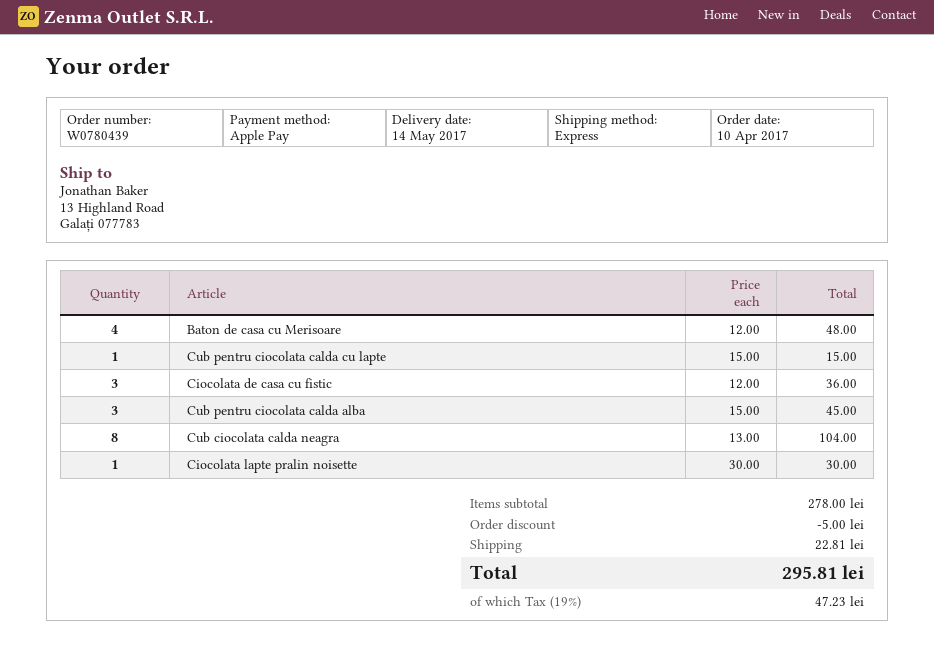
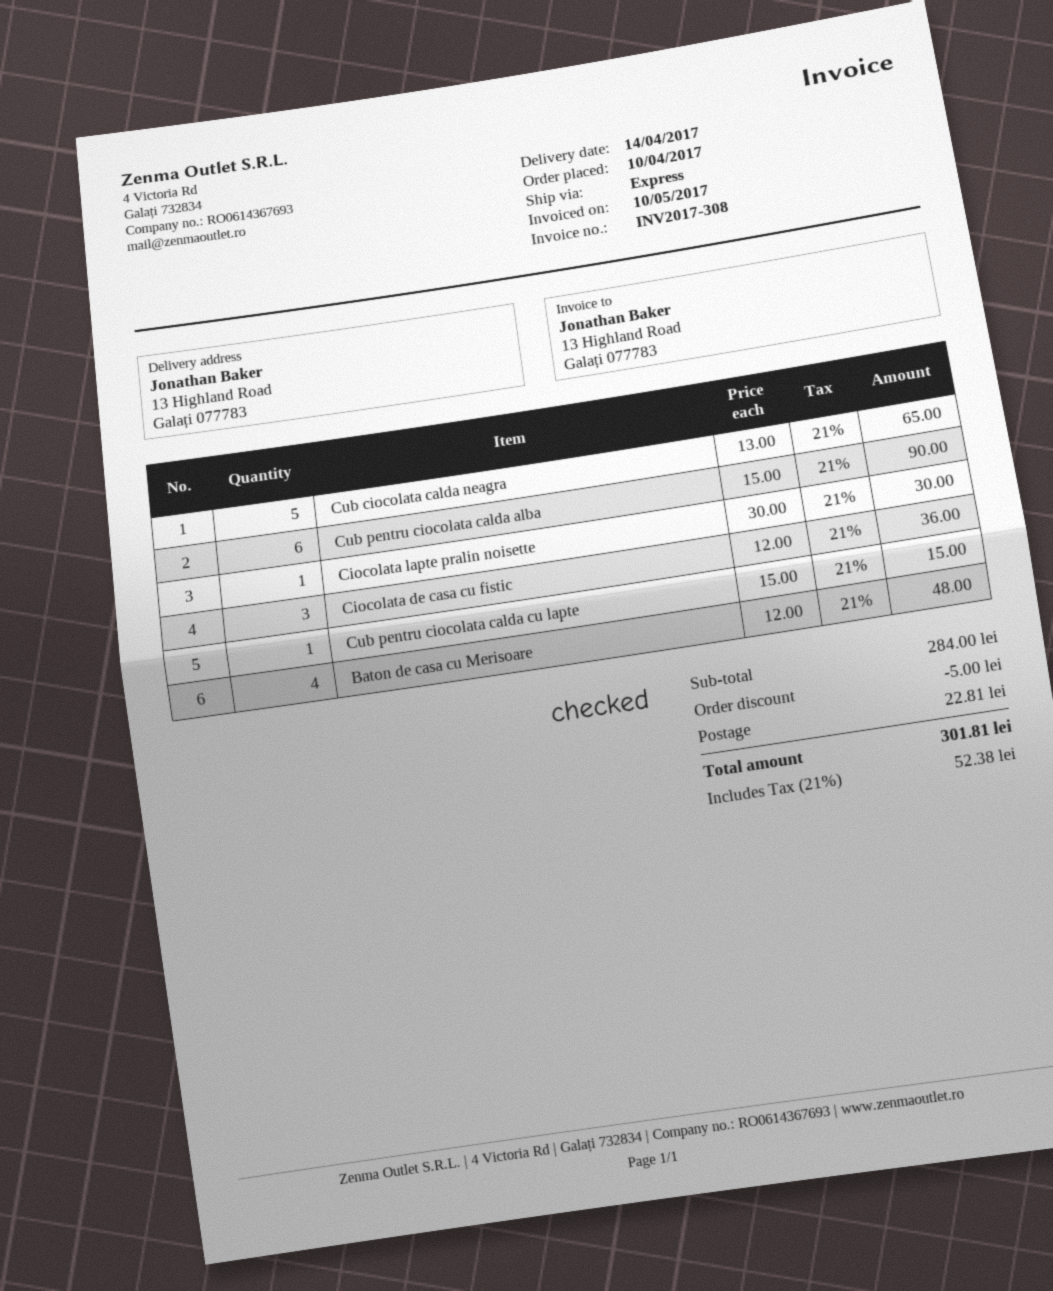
delivery date: 2017-05-14 -> 2017-04-14
Cub pentru ciocolata calda alba: 3 x 15.00 = 45.00 -> 6 x 15.00 = 90.00
Cub ciocolata calda neagra: 8 x 13.00 = 104.00 -> 5 x 13.00 = 65.00
subtotal: 278.00 -> 284.00
tax: 19% = 47.23 -> 21% = 52.38
total: 295.81 -> 301.81

